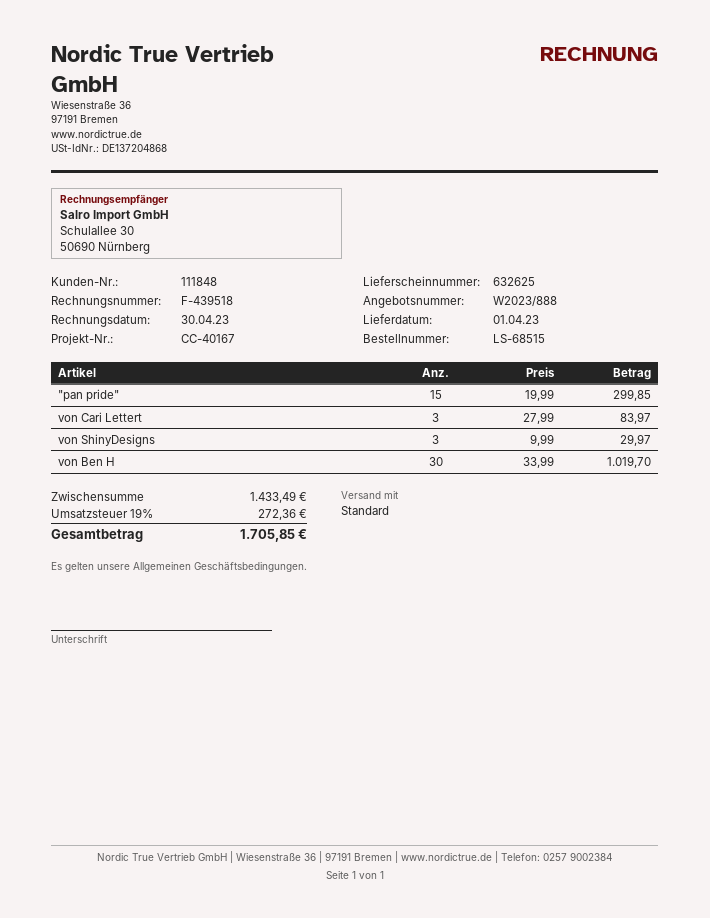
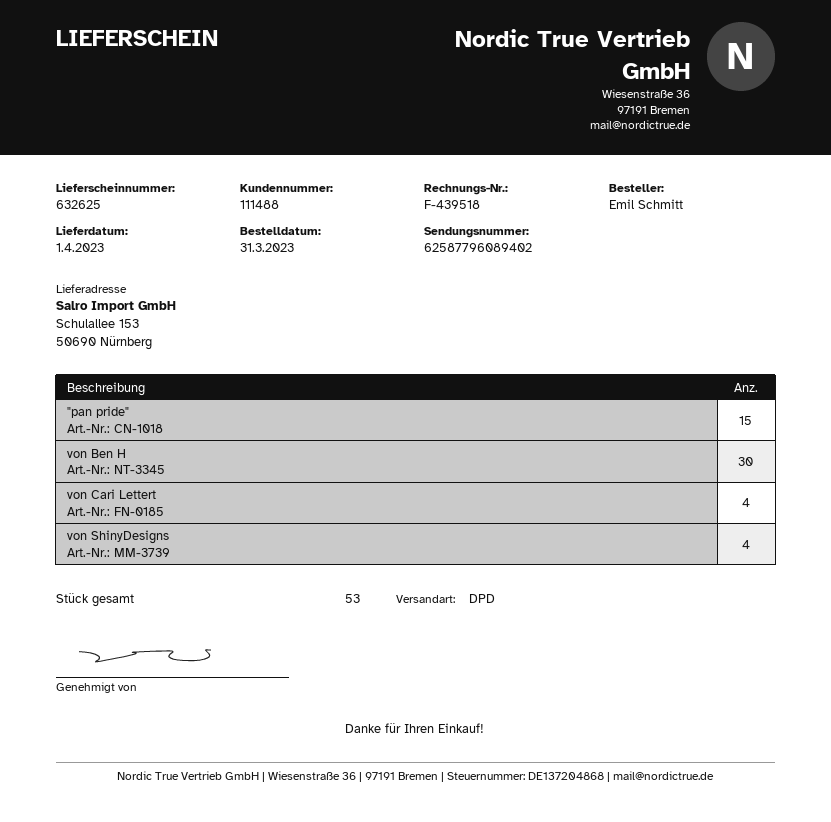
customer number: 111848 -> 111488
shipping method: standard -> DPD
von Cari Lettert: 3 -> 4
von ShinyDesigns: 3 -> 4

